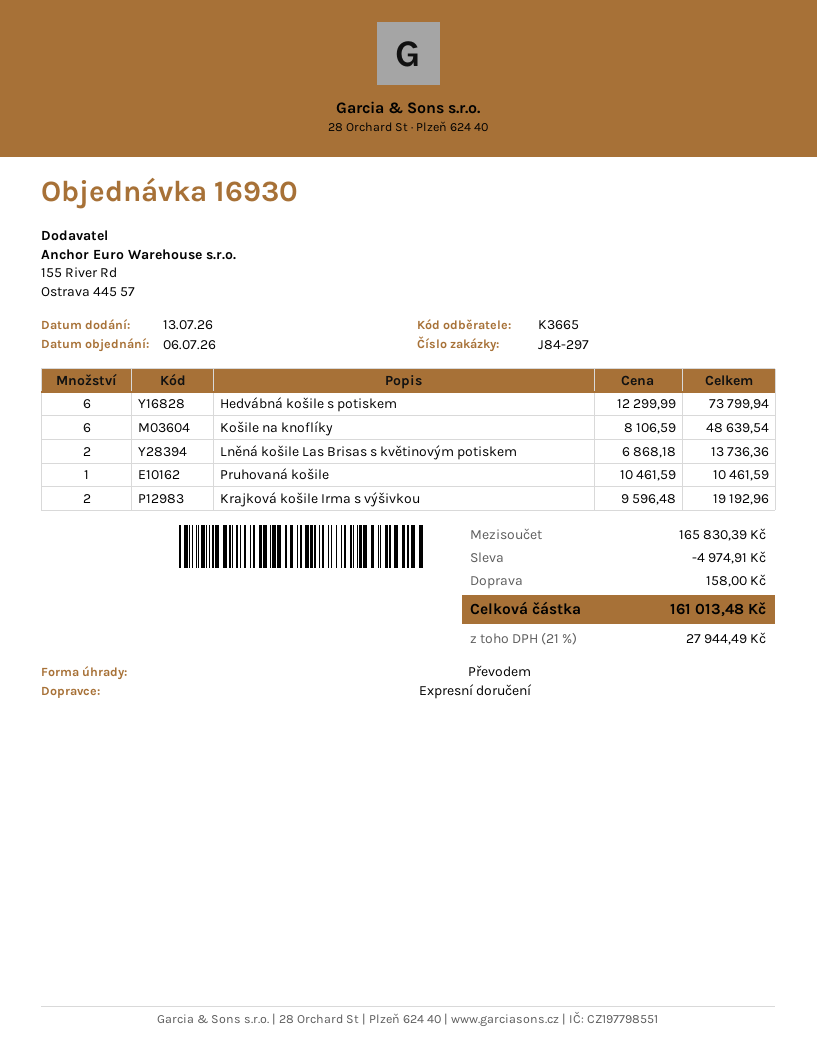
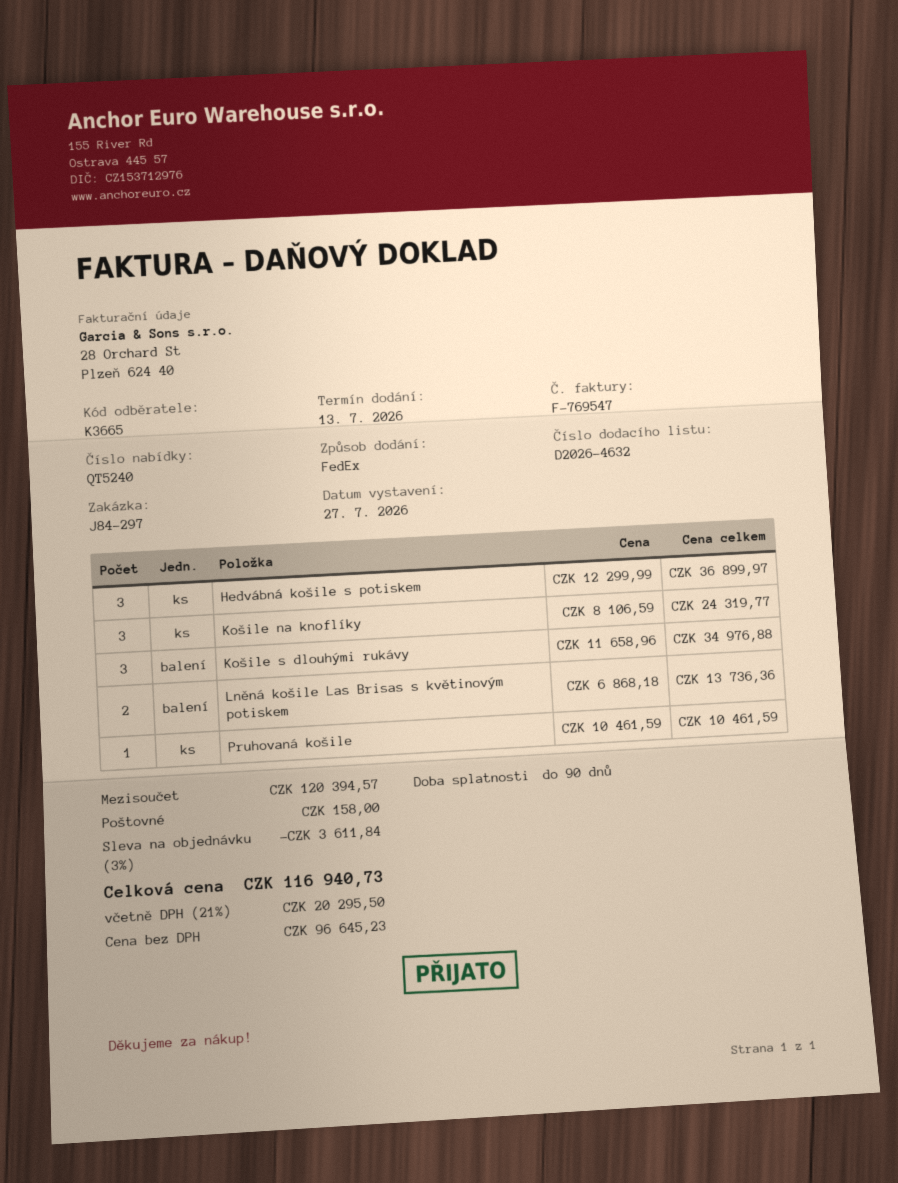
shipping method: express -> FedEx
Hedvábná košile s potiskem: 6 x 12299.99 = 73799.94 -> 3 x 12299.99 = 36899.97
Košile na knoflíky: 6 x 8106.59 = 48639.54 -> 3 x 8106.59 = 24319.77
Krajková košile Irma s výšivkou: 2 x 9596.48 = 19192.96 -> none
Košile s dlouhými rukávy: none -> 3 x 11658.96 = 34976.88
subtotal: 165830.39 -> 120394.57
discount: 4974.91 -> 3611.84
tax: 21% = 27944.49 -> 21% = 20295.50
total: 161013.48 -> 116940.73

